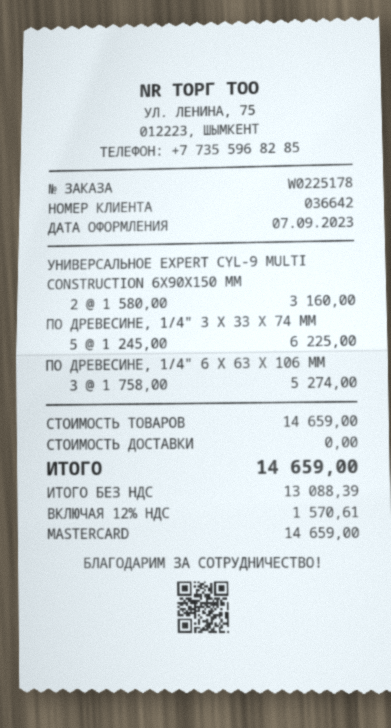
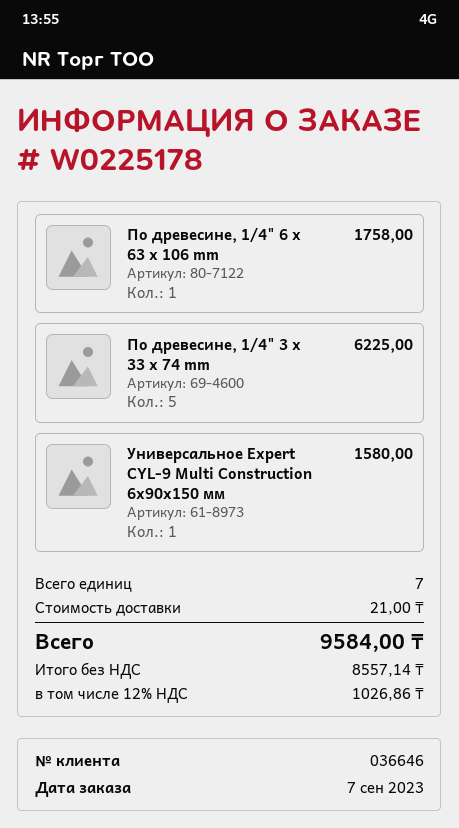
customer number: 036642 -> 036646
УНИВЕРСАЛЬНОЕ EXPERT CYL-9 MULTI CONSTRUCTION 6X90X150 ММ: 2 for 3160.00 -> 1 for 1580.00
ПО ДРЕВЕСИНЕ, 1/4" 6 X 63 X 106 MM: 3 for 5274.00 -> 1 for 1758.00
shipping: 0.00 -> 21.00
net: 13088.39 -> 8557.14
tax: 12% = 1570.61 -> 12% = 1026.86
total: 14659.00 -> 9584.00

